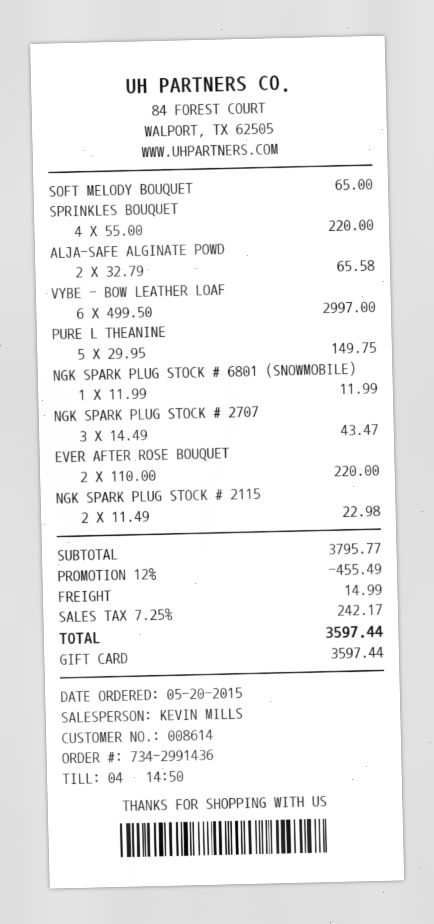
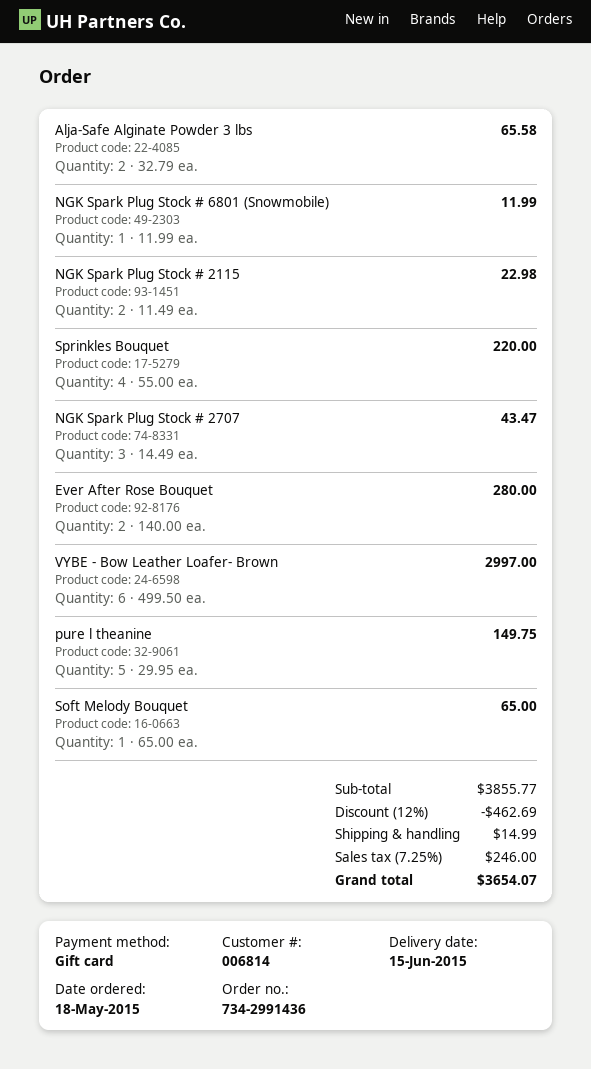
order date: 2015-05-20 -> 2015-05-18
customer number: 008614 -> 006814
EVER AFTER ROSE BOUQUET: 2 x 110.00 = 220.00 -> 2 x 140.00 = 280.00
subtotal: 3795.77 -> 3855.77
discount: 12% = 455.49 -> 12% = 462.69
tax: 7.25% = 242.17 -> 7.25% = 246.00
total: 3597.44 -> 3654.07

